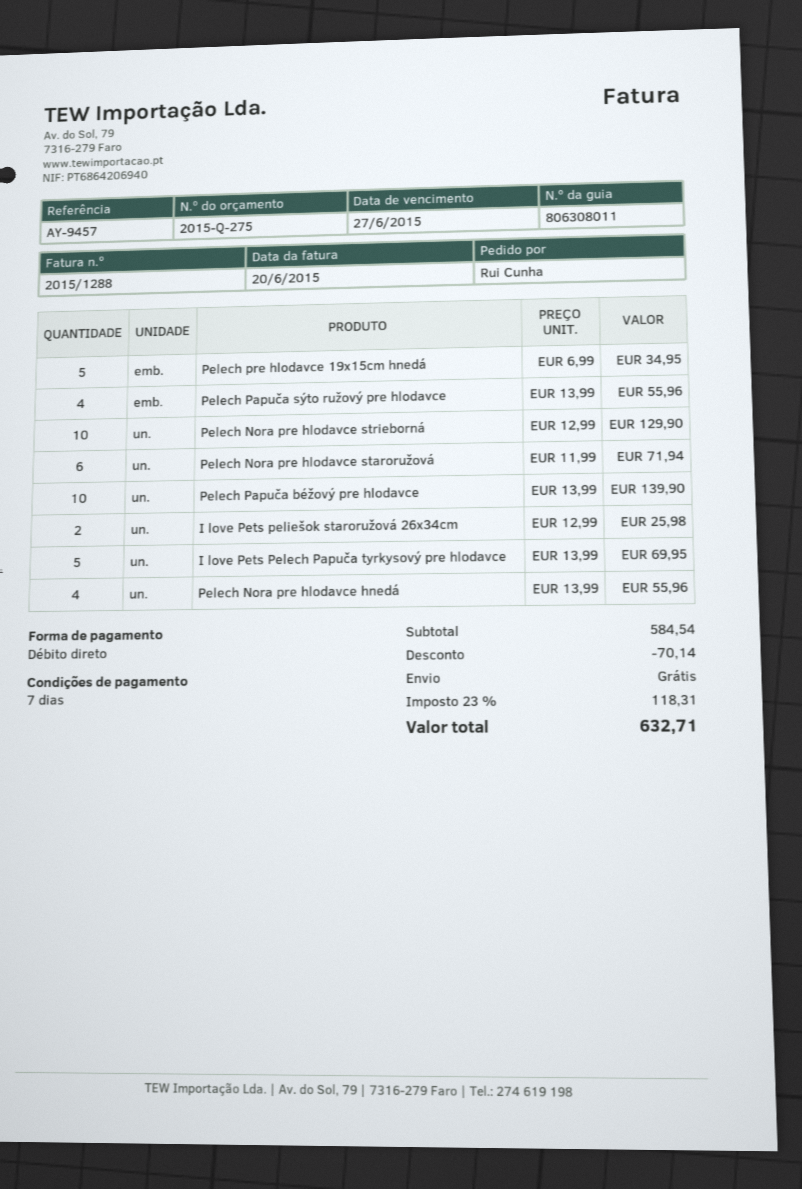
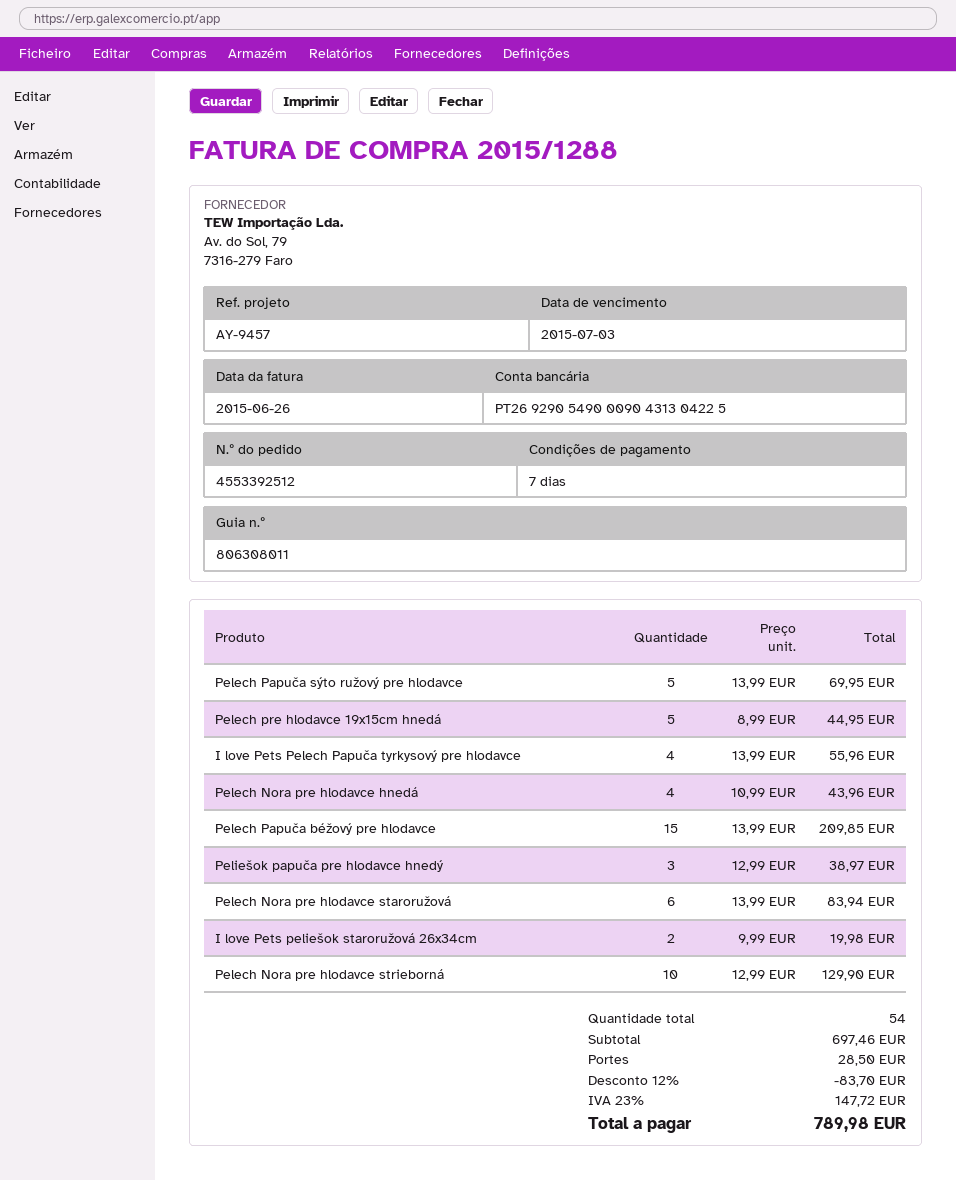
invoice date: 2015-06-20 -> 2015-06-26
due date: 2015-06-27 -> 2015-07-03
Pelech pre hlodavce 19x15cm hnedá: 5 x 6.99 = 34.95 -> 5 x 8.99 = 44.95
Pelech Papuča sýto ružový pre hlodavce: 4 x 13.99 = 55.96 -> 5 x 13.99 = 69.95
Pelech Nora pre hlodavce staroružová: 6 x 11.99 = 71.94 -> 6 x 13.99 = 83.94
Pelech Papuča béžový pre hlodavce: 10 x 13.99 = 139.90 -> 15 x 13.99 = 209.85
I love Pets peliešok staroružová 26x34cm: 2 x 12.99 = 25.98 -> 2 x 9.99 = 19.98
I love Pets Pelech Papuča tyrkysový pre hlodavce: 5 x 13.99 = 69.95 -> 4 x 13.99 = 55.96
Pelech Nora pre hlodavce hnedá: 4 x 13.99 = 55.96 -> 4 x 10.99 = 43.96
Peliešok papuča pre hlodavce hnedý: none -> 3 x 12.99 = 38.97
subtotal: 584.54 -> 697.46
discount: 70.14 -> 83.70
shipping: 0.00 -> 28.50
tax: 23% = 118.31 -> 23% = 147.72
total: 632.71 -> 789.98

